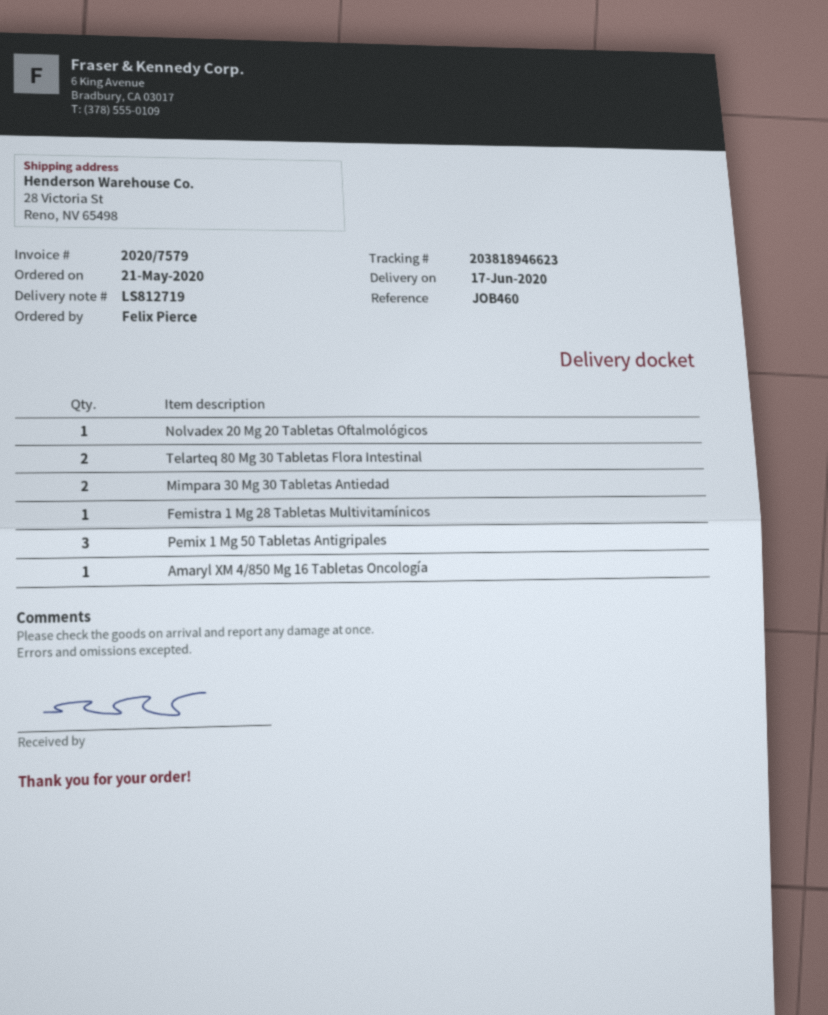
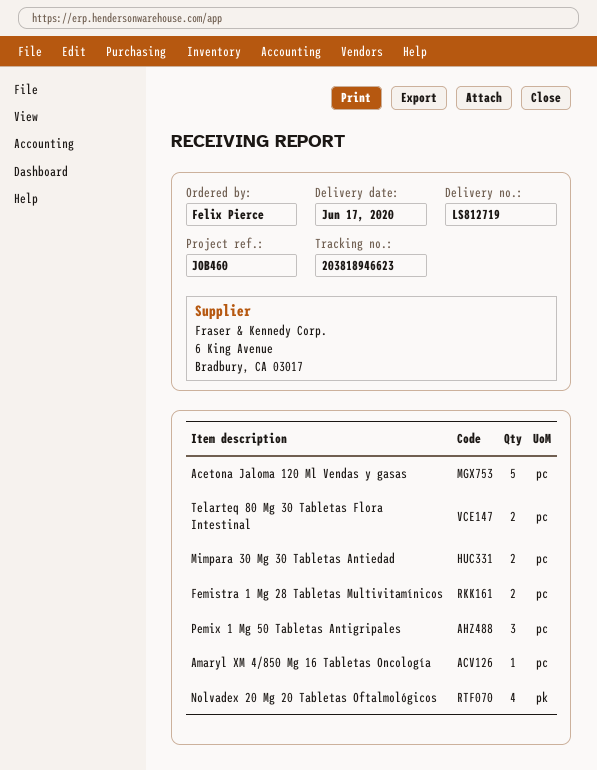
Nolvadex 20 Mg 20 Tabletas Oftalmológicos: 1 -> 4
Femistra 1 Mg 28 Tabletas Multivitamínicos: 1 -> 2
Acetona Jaloma 120 Ml Vendas y gasas: none -> 5

